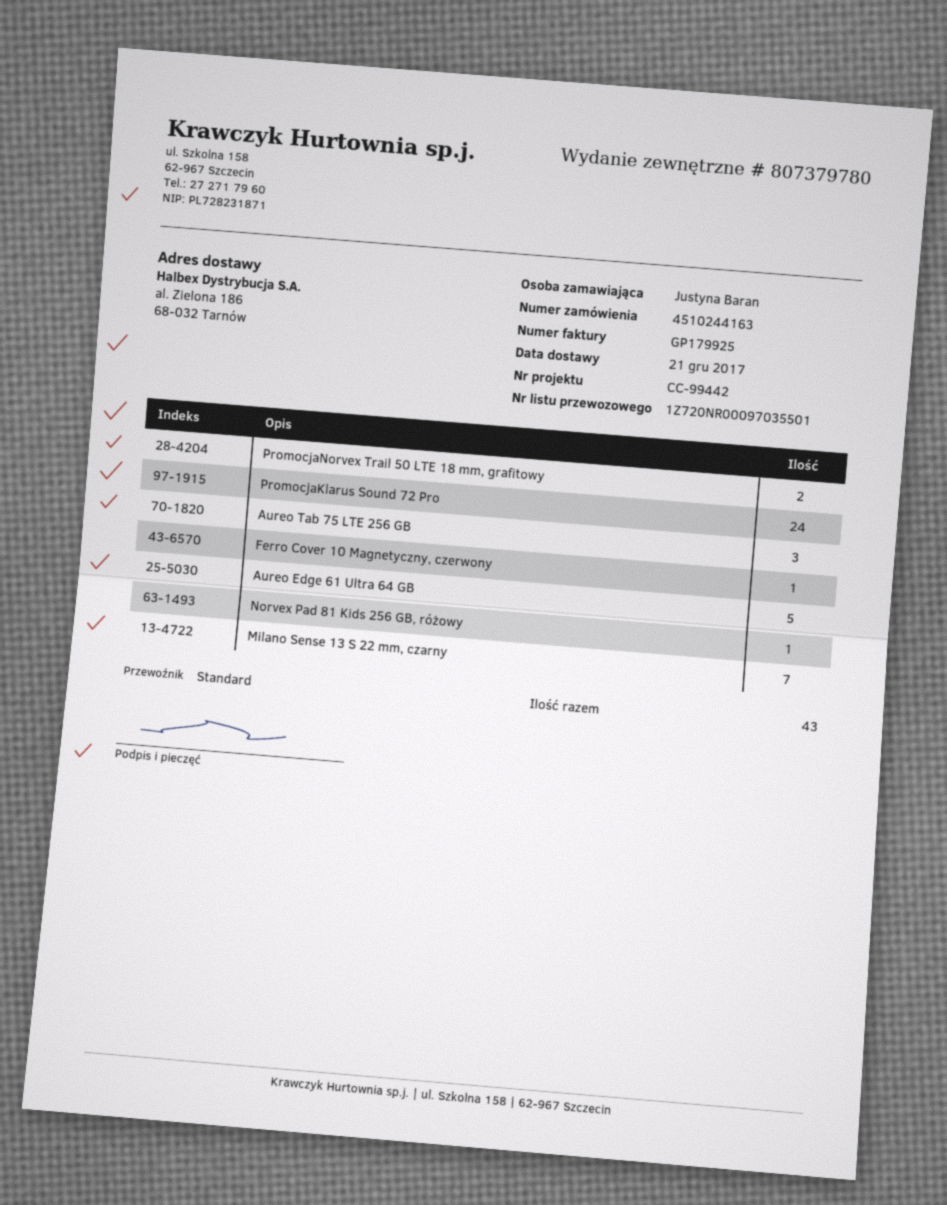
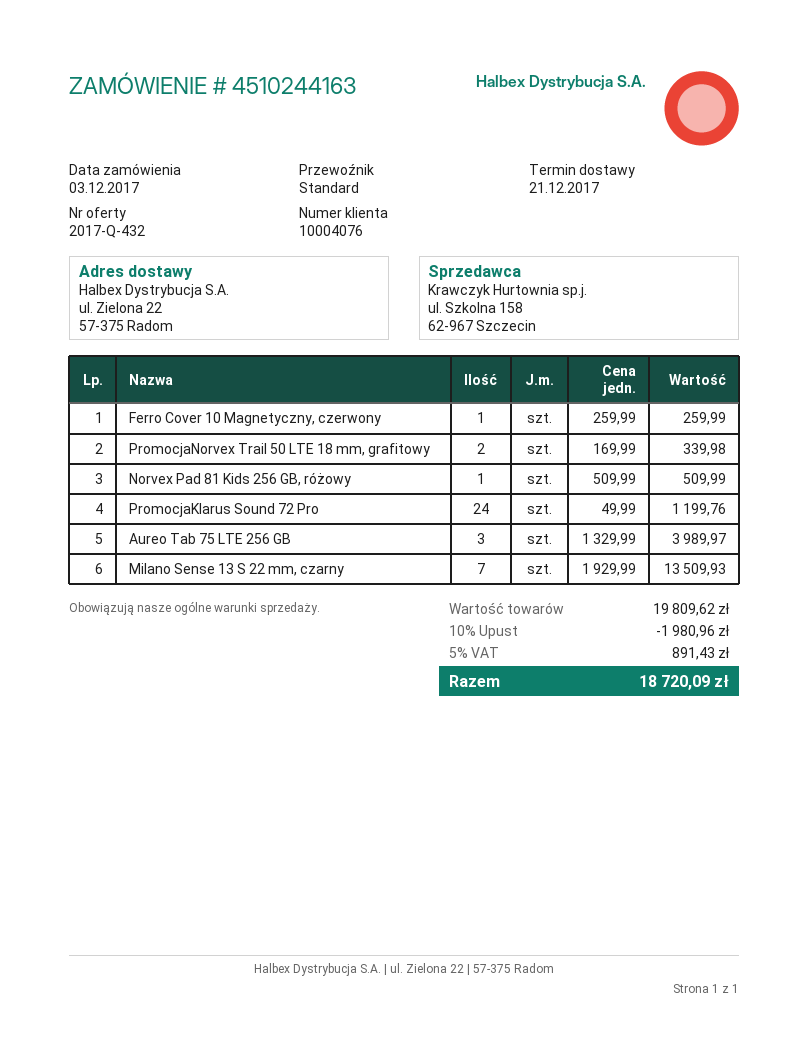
ship to: al. Zielona 186, 68-032 Tarnów -> ul. Zielona 22, 57-375 Radom
Aureo Edge 61 Ultra 64 GB: 5 -> none

